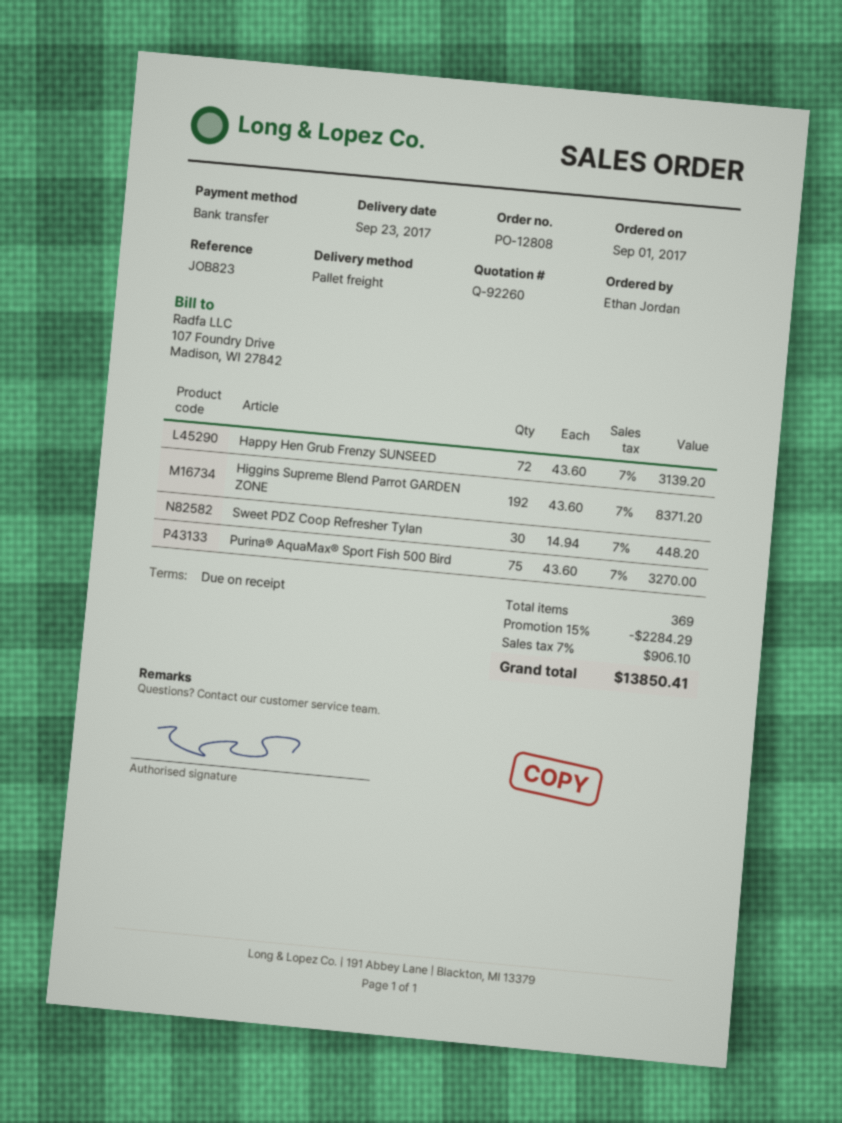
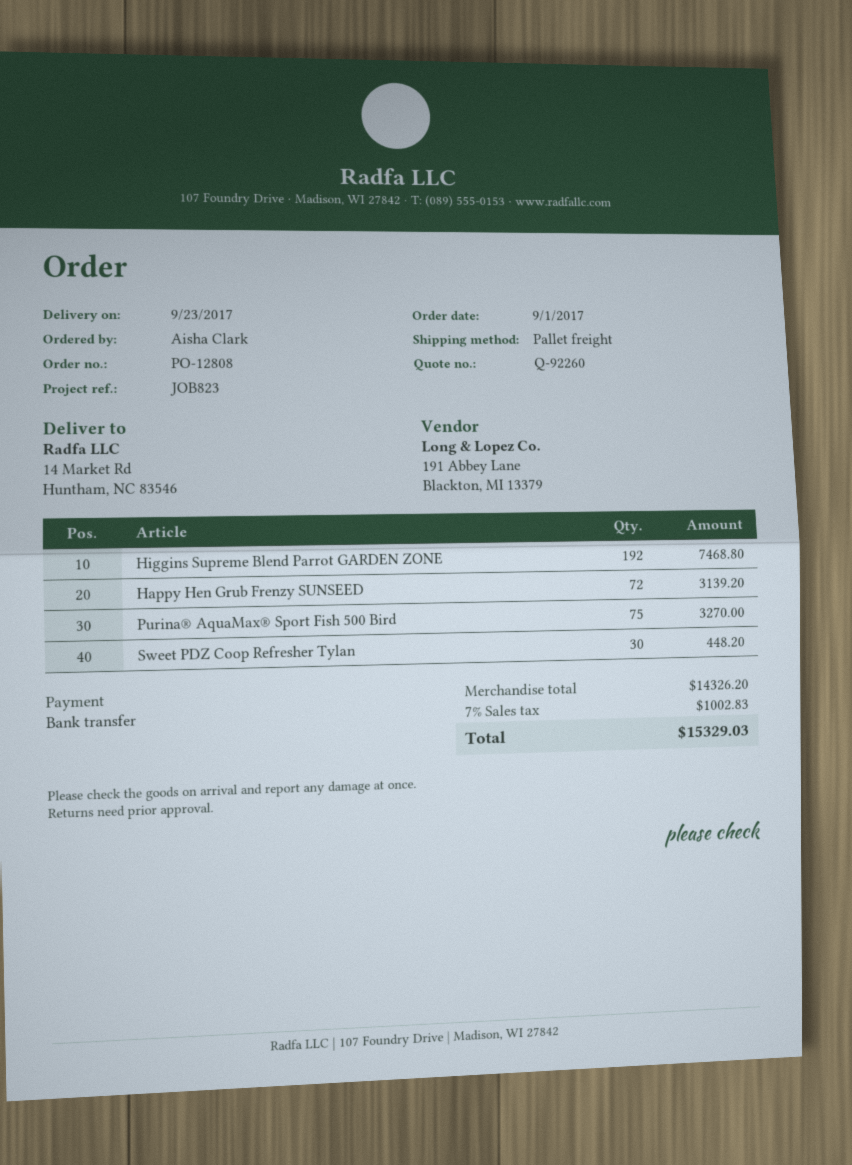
ordered by: Ethan Jordan -> Aisha Clark
Higgins Supreme Blend Parrot GARDEN ZONE: 192 for 8371.20 -> 192 for 7468.80
discount: 15% = 2284.29 -> none
tax: 7% = 906.10 -> 7% = 1002.83
total: 13850.41 -> 15329.03

